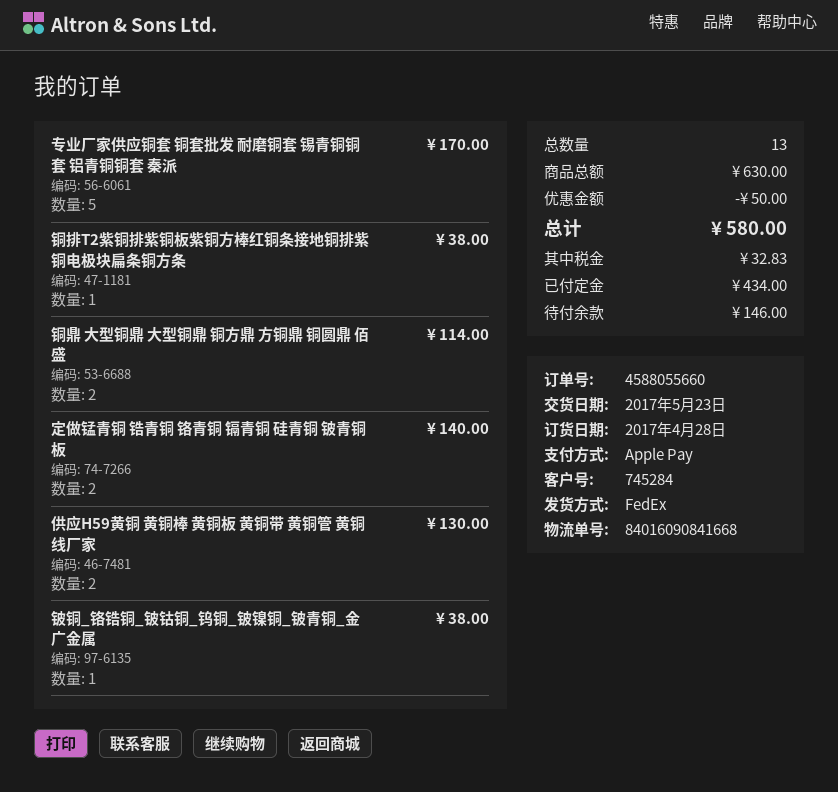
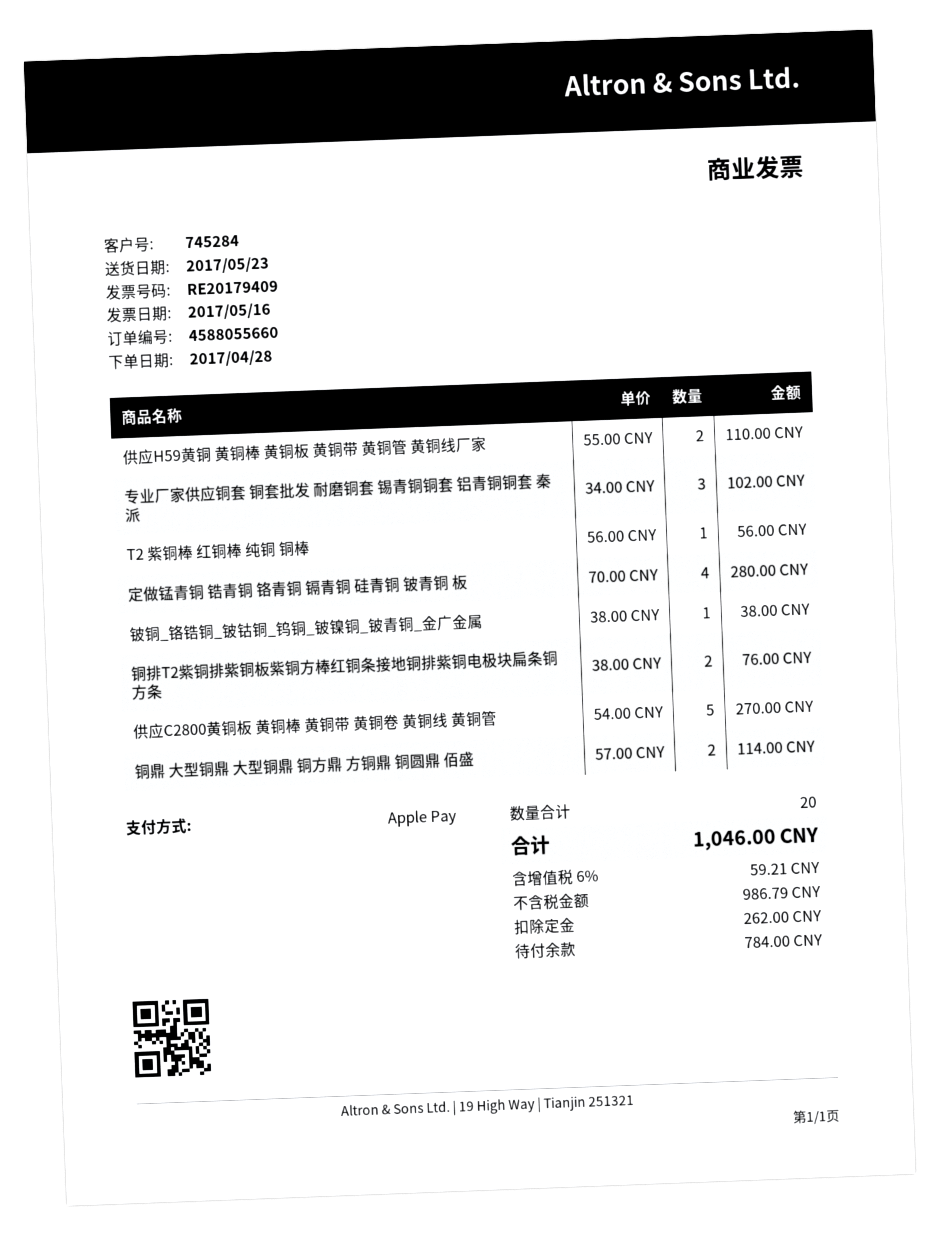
专业厂家供应铜套 铜套批发 耐磨铜套 锡青铜铜套 铝青铜铜套 秦派: 5 for 170.00 -> 3 for 102.00
铜排T2紫铜排紫铜板紫铜方棒红铜条接地铜排紫铜电极块扁条铜方条: 1 for 38.00 -> 2 for 76.00
定做锰青铜 锆青铜 铬青铜 镉青铜 硅青铜 铍青铜 板: 2 for 140.00 -> 4 for 280.00
供应H59黄铜 黄铜棒 黄铜板 黄铜带 黄铜管 黄铜线厂家: 2 for 130.00 -> 2 for 110.00
T2 紫铜棒 红铜棒 纯铜 铜棒: none -> 1 for 56.00
供应C2800黄铜板 黄铜棒 黄铜带 黄铜卷 黄铜线 黄铜管: none -> 5 for 270.00
total quantity: 13 -> 20
discount: 50.00 -> none
tax: 32.83 -> 59.21
total: 580.00 -> 1046.00
deposit: 434.00 -> 262.00
balance: 146.00 -> 784.00

